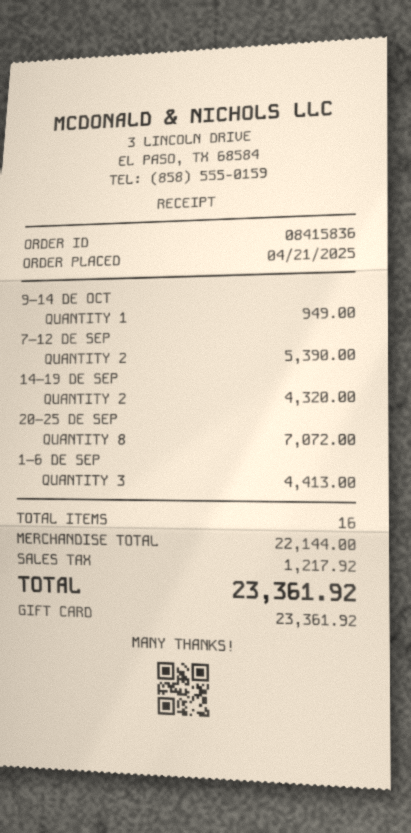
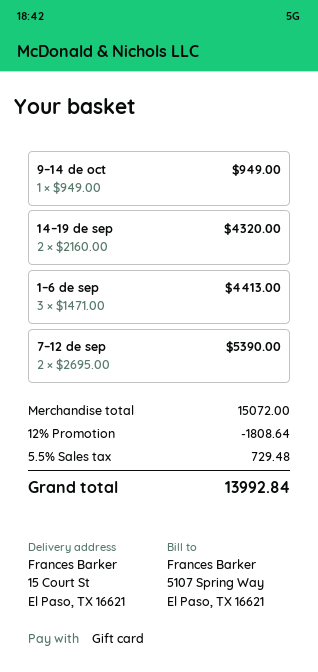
20–25 DE SEP: 8 for 7072.00 -> none
subtotal: 22144.00 -> 15072.00
discount: none -> 12% = 1808.64
tax: 1217.92 -> 729.48
total: 23361.92 -> 13992.84

